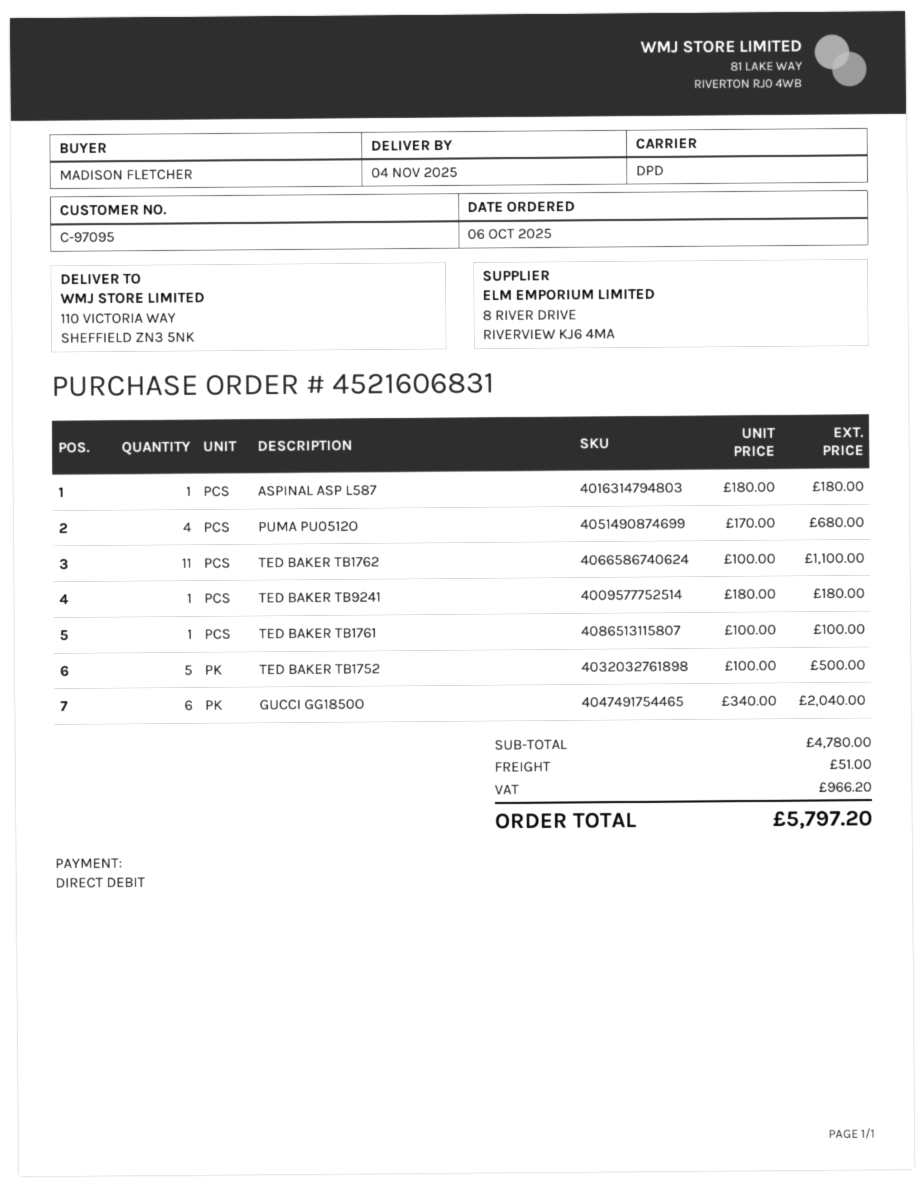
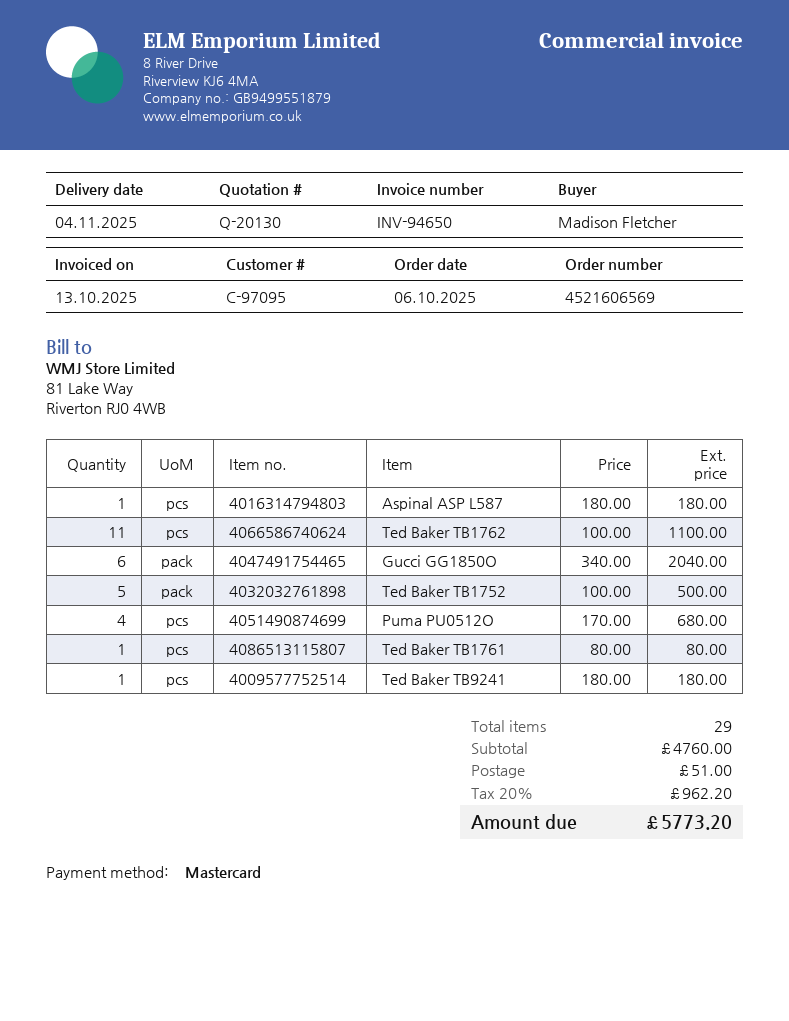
order number: 4521606831 -> 4521606569
payment method: direct debit -> Mastercard
TED BAKER TB1761: 1 x 100.00 = 100.00 -> 1 x 80.00 = 80.00
subtotal: 4780.00 -> 4760.00
tax: 966.20 -> 962.20
total: 5797.20 -> 5773.20

